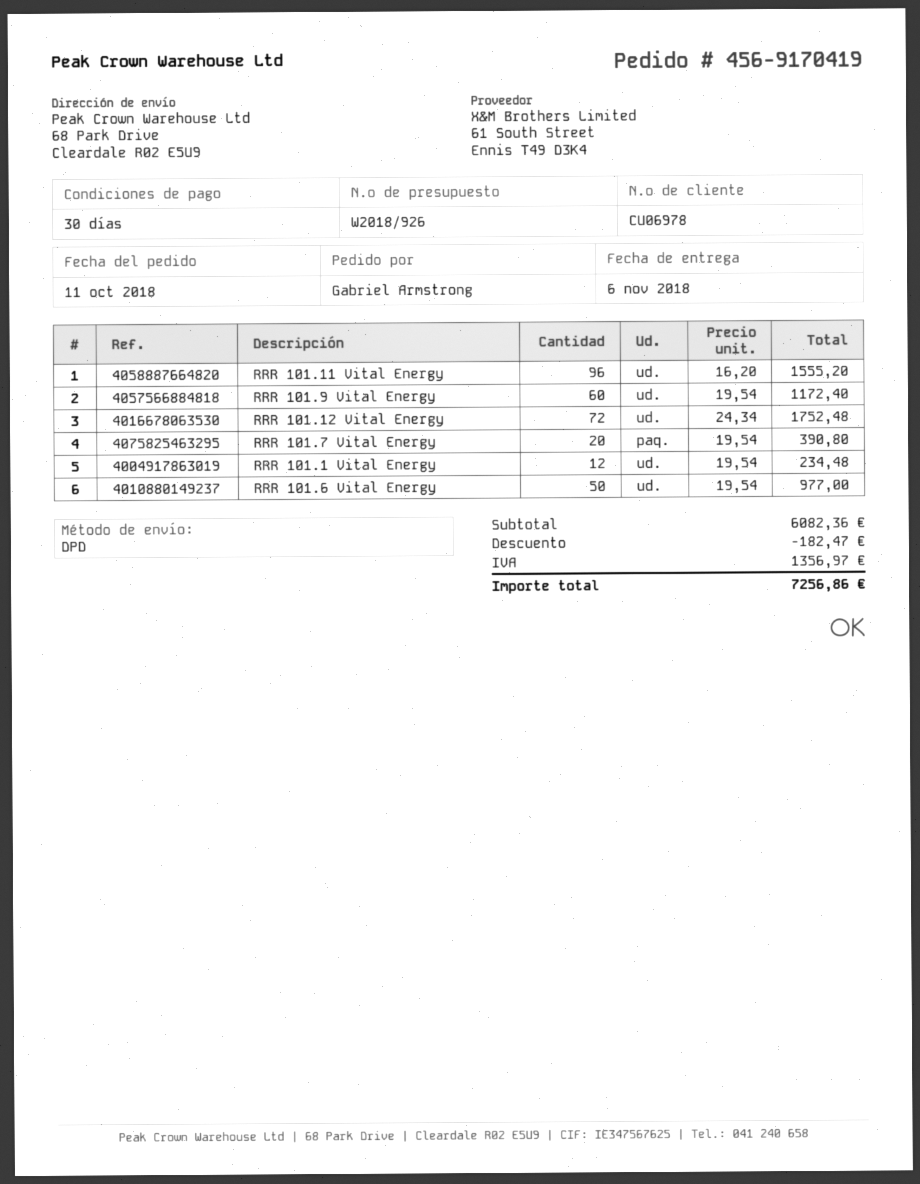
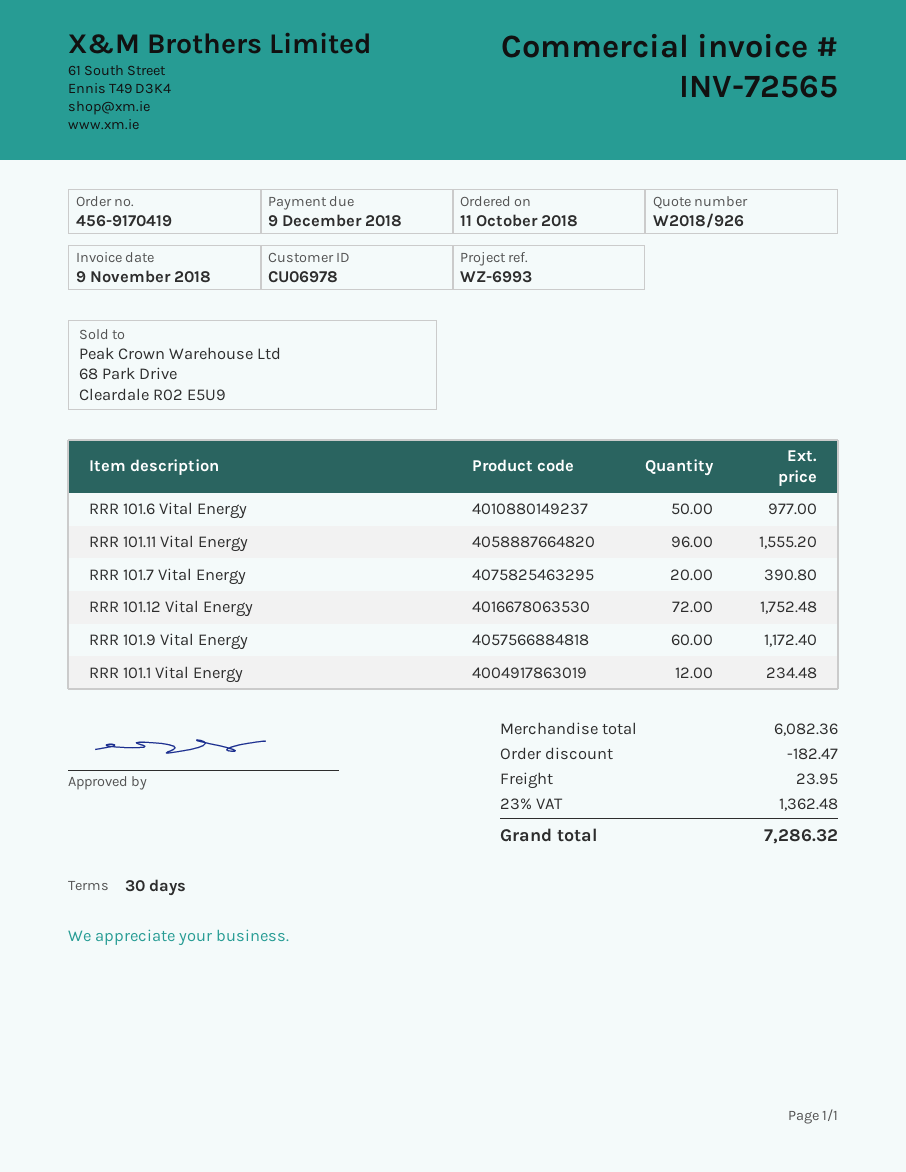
shipping: none -> 23.95
tax: 1356.97 -> 1362.48
total: 7256.86 -> 7286.32

